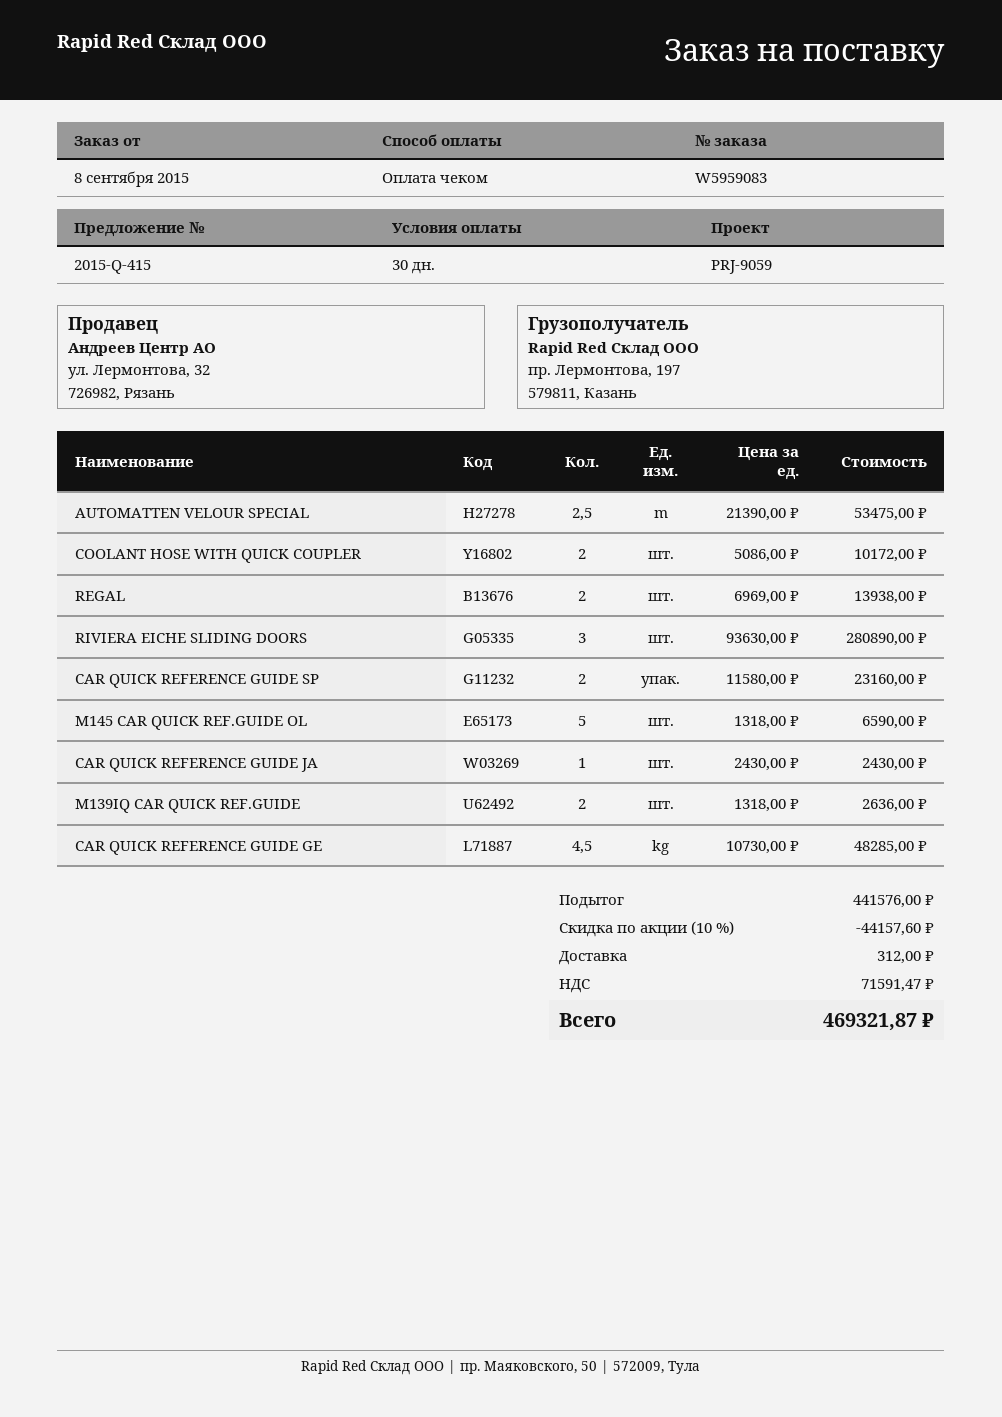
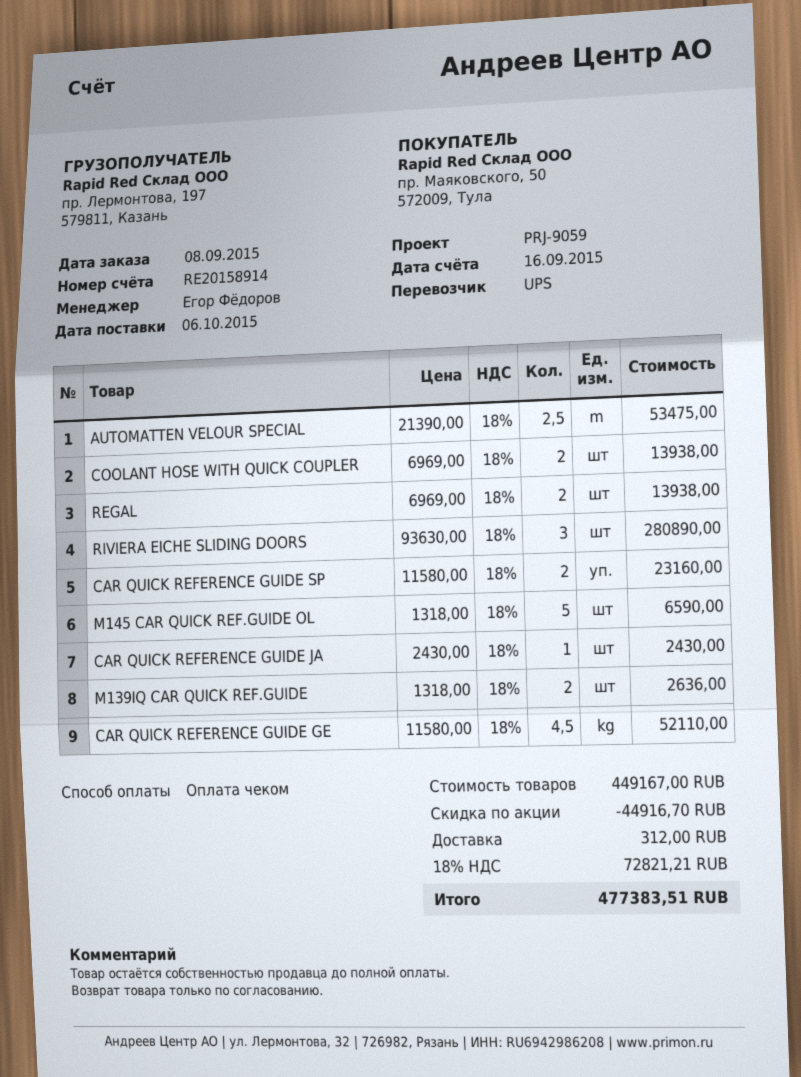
COOLANT HOSE WITH QUICK COUPLER: 2 x 5086.00 = 10172.00 -> 2 x 6969.00 = 13938.00
CAR QUICK REFERENCE GUIDE GE: 4.5 x 10730.00 = 48285.00 -> 4.5 x 11580.00 = 52110.00
subtotal: 441576.00 -> 449167.00
discount: 44157.60 -> 44916.70
tax: 71591.47 -> 72821.21
total: 469321.87 -> 477383.51

